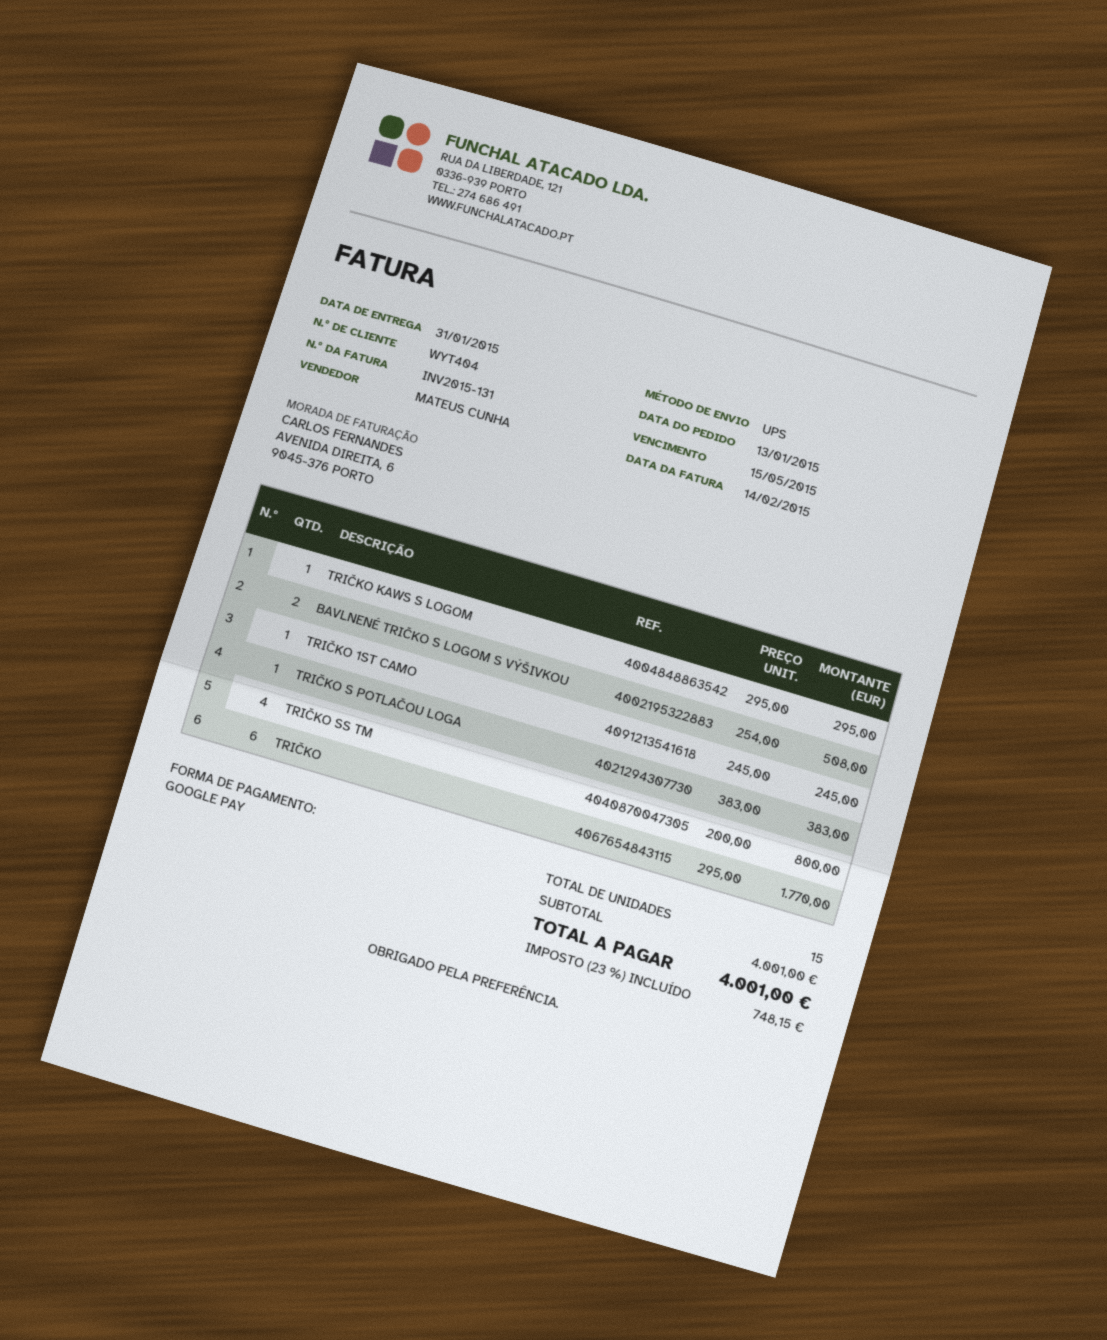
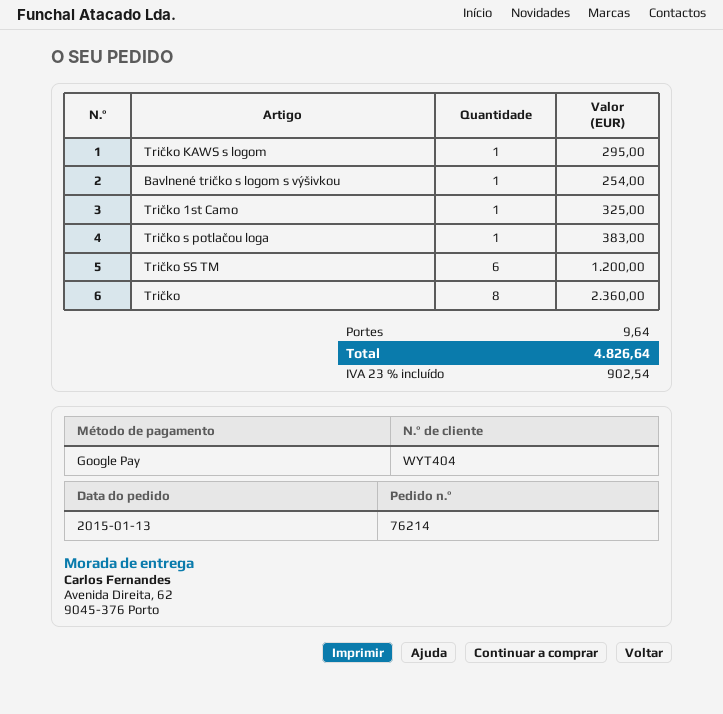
BAVLNENÉ TRIČKO S LOGOM S VÝŠIVKOU: 2 for 508.00 -> 1 for 254.00
TRIČKO 1ST CAMO: 1 for 245.00 -> 1 for 325.00
TRIČKO SS TM: 4 for 800.00 -> 6 for 1200.00
TRIČKO: 6 for 1770.00 -> 8 for 2360.00
shipping: none -> 9.64
tax: 23% = 748.15 -> 23% = 902.54
total: 4001.00 -> 4826.64

